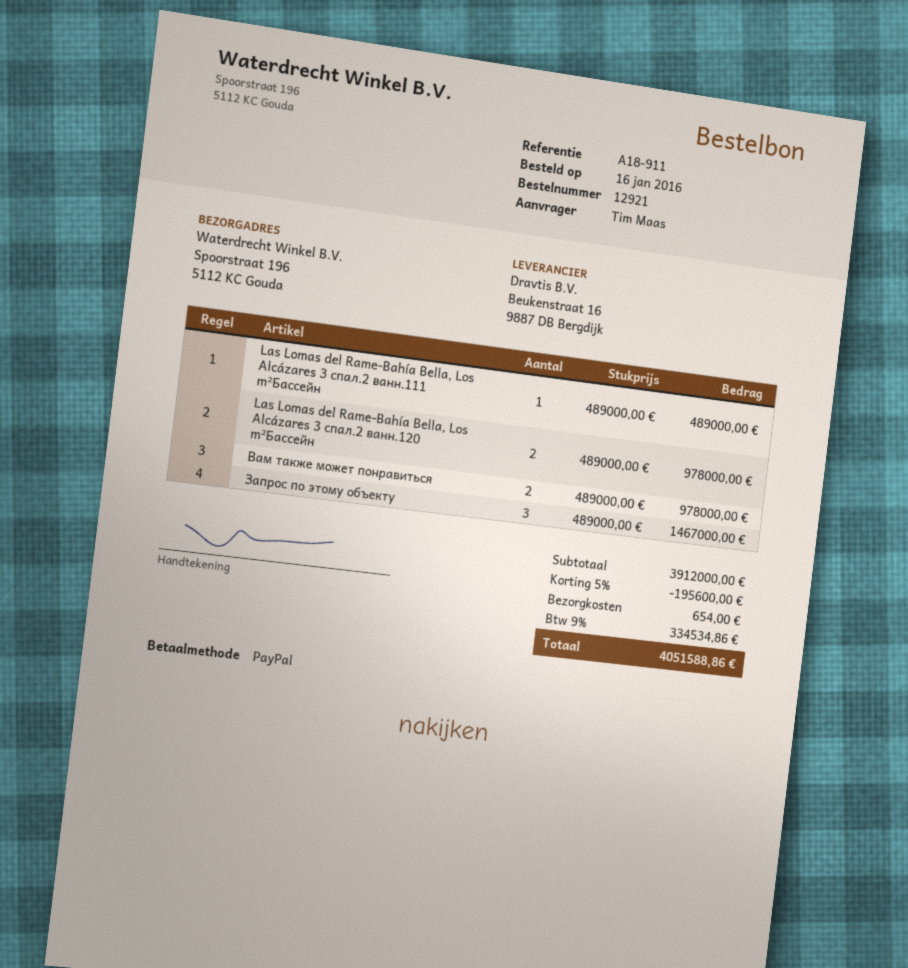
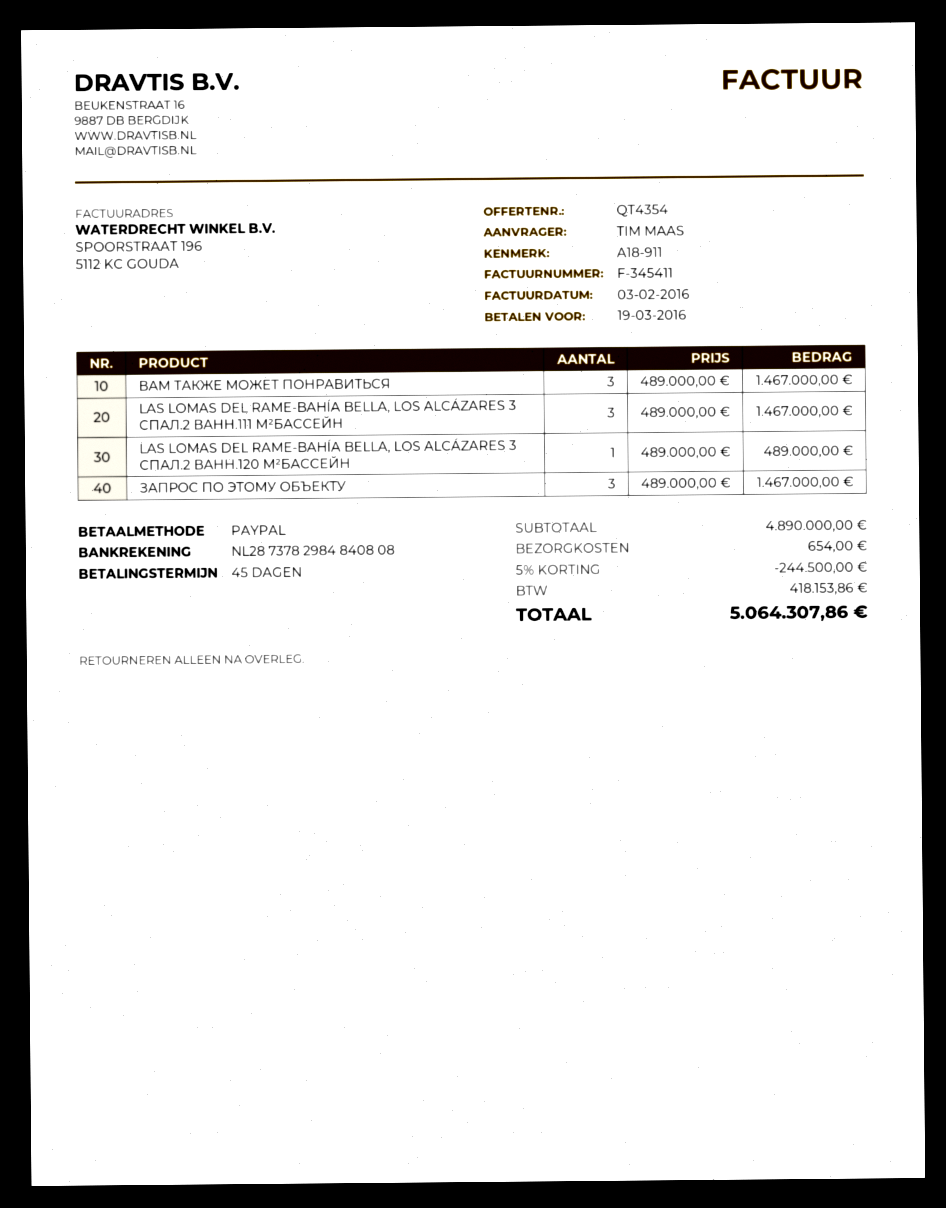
Las Lomas del Rame-Bahía Bella, Los Alcázares 3 спал.2 ванн.111 m²Бассейн: 1 x 489000.00 = 489000.00 -> 3 x 489000.00 = 1467000.00
Las Lomas del Rame-Bahía Bella, Los Alcázares 3 спал.2 ванн.120 m²Бассейн: 2 x 489000.00 = 978000.00 -> 1 x 489000.00 = 489000.00
Вам также может понравиться: 2 x 489000.00 = 978000.00 -> 3 x 489000.00 = 1467000.00
subtotal: 3912000.00 -> 4890000.00
discount: 5% = 195600.00 -> 5% = 244500.00
tax: 334534.86 -> 418153.86
total: 4051588.86 -> 5064307.86

